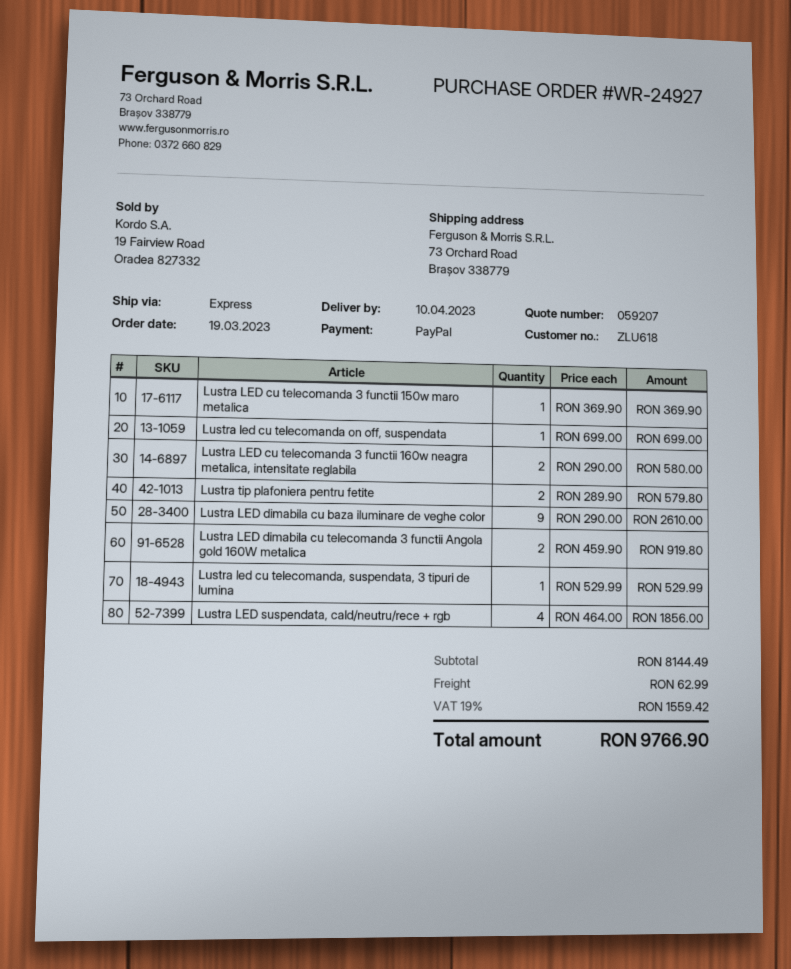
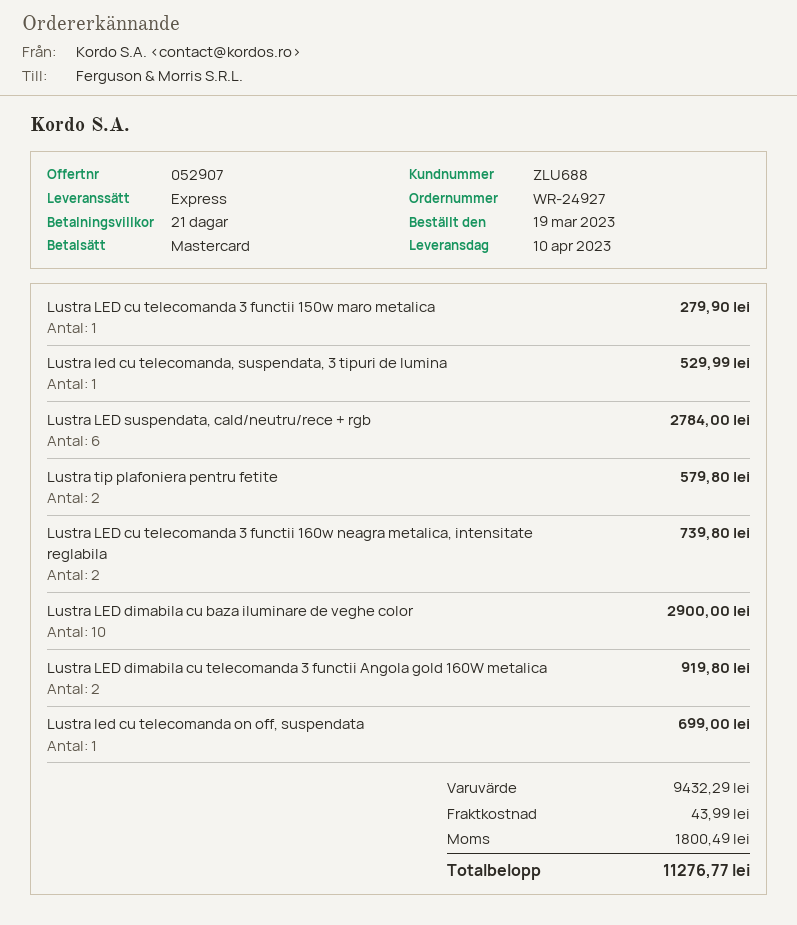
quote number: 059207 -> 052907
customer number: ZLU618 -> ZLU688
payment method: PayPal -> Mastercard
Lustra LED cu telecomanda 3 functii 150w maro metalica: 1 for 369.90 -> 1 for 279.90
Lustra LED cu telecomanda 3 functii 160w neagra metalica, intensitate reglabila: 2 for 580.00 -> 2 for 739.80
Lustra LED dimabila cu baza iluminare de veghe color: 9 for 2610.00 -> 10 for 2900.00
Lustra LED suspendata, cald/neutru/rece + rgb: 4 for 1856.00 -> 6 for 2784.00
subtotal: 8144.49 -> 9432.29
shipping: 62.99 -> 43.99
tax: 1559.42 -> 1800.49
total: 9766.90 -> 11276.77

